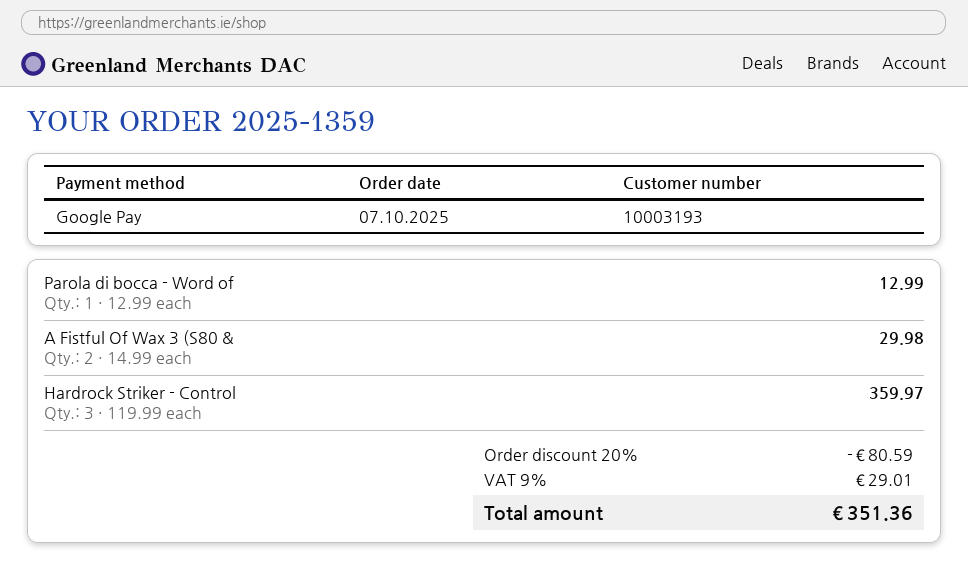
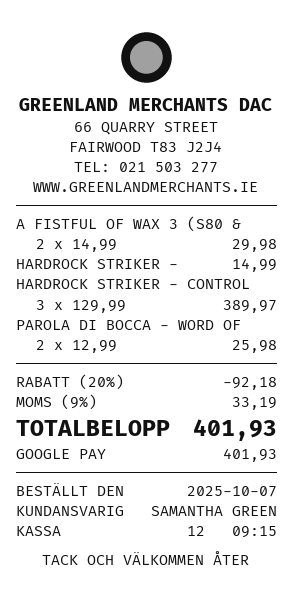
Parola di bocca - Word of: 1 x 12.99 = 12.99 -> 2 x 12.99 = 25.98
Hardrock Striker - Control: 3 x 119.99 = 359.97 -> 3 x 129.99 = 389.97
HARDROCK STRIKER -: none -> 1 x 14.99 = 14.99
discount: 20% = 80.59 -> 20% = 92.18
tax: 9% = 29.01 -> 9% = 33.19
total: 351.36 -> 401.93

